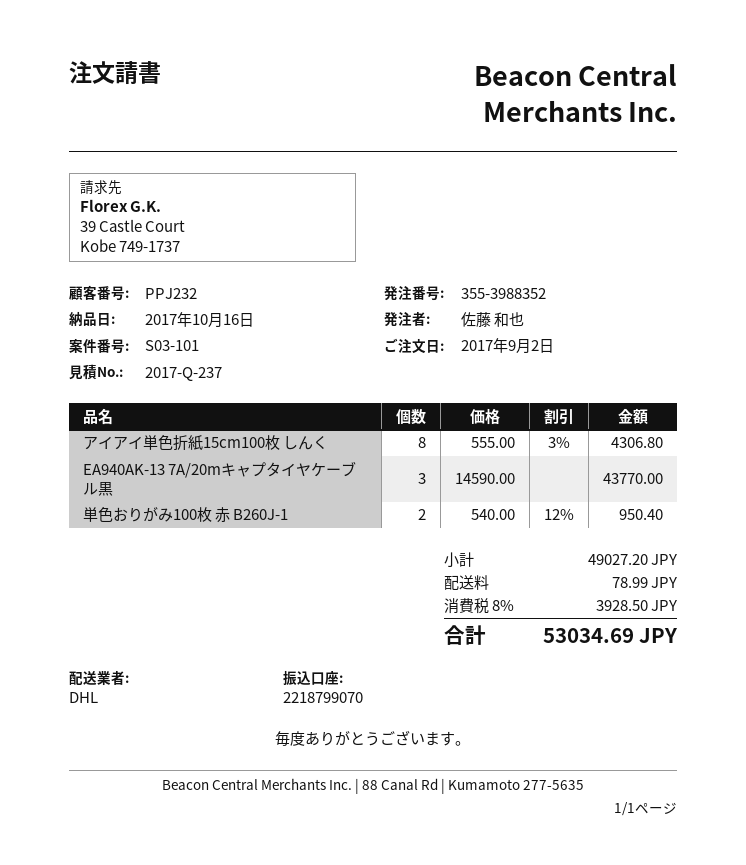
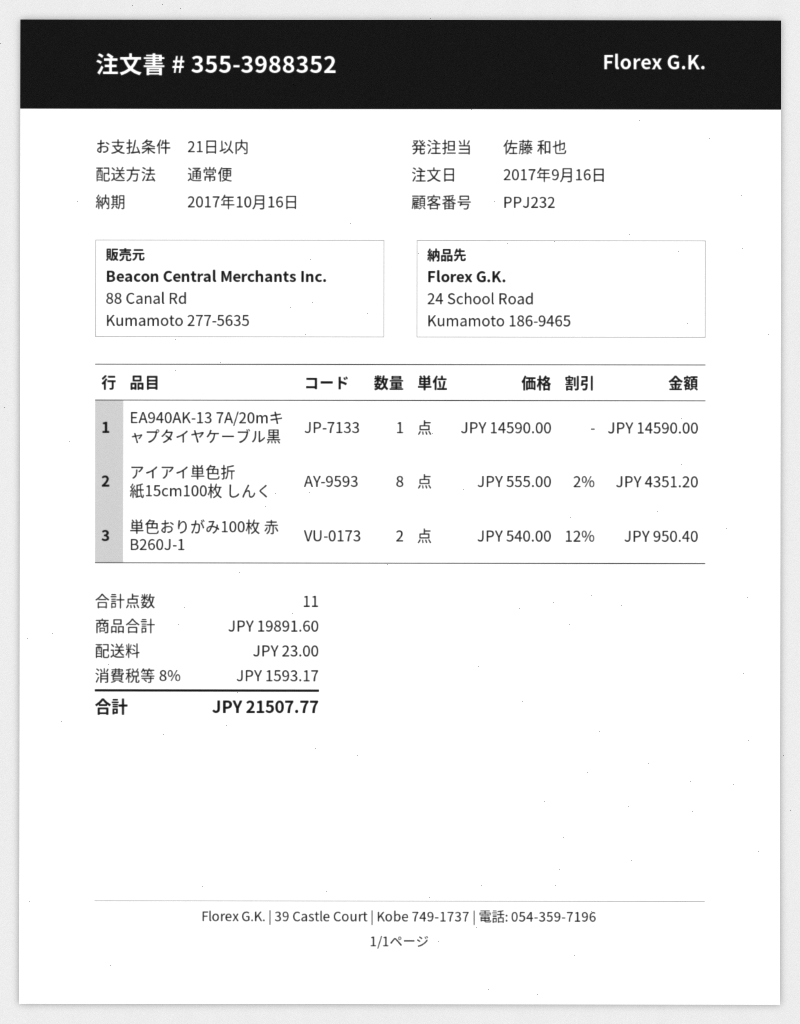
order date: 2017-09-02 -> 2017-09-16
shipping method: DHL -> standard
アイアイ単色折紙15cm100枚 しんく: 8 x 555.00 - 3% = 4306.80 -> 8 x 555.00 - 2% = 4351.20
EA940AK-13 7A/20mキャプタイヤケーブル黒: 3 x 14590.00 = 43770.00 -> 1 x 14590.00 = 14590.00
subtotal: 49027.20 -> 19891.60
shipping: 78.99 -> 23.00
tax: 8% = 3928.50 -> 8% = 1593.17
total: 53034.69 -> 21507.77

